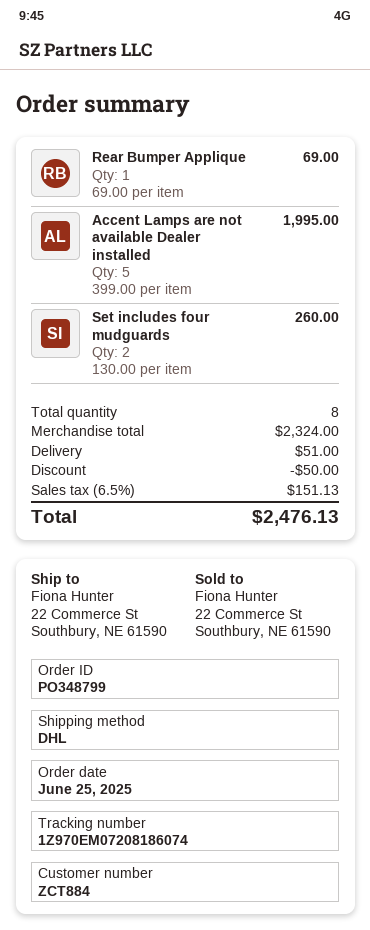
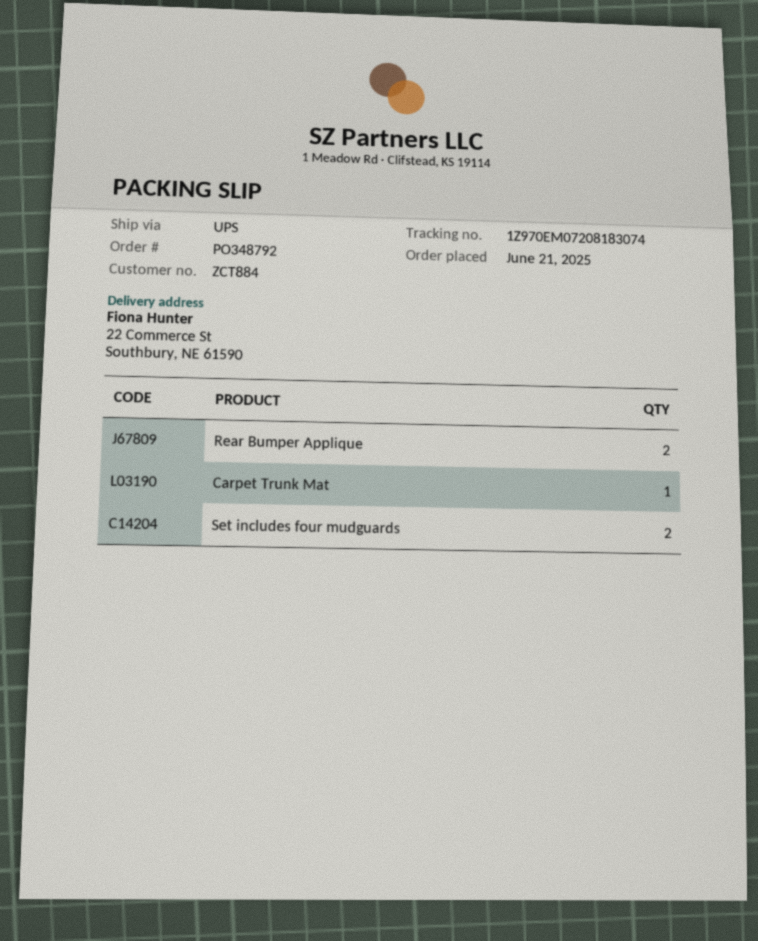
order number: PO348799 -> PO348792
order date: 2025-06-25 -> 2025-06-21
shipping method: DHL -> UPS
tracking number: 1Z970EM07208186074 -> 1Z970EM07208183074
Rear Bumper Applique: 1 -> 2
Accent Lamps are not available Dealer installed: 5 -> none
Carpet Trunk Mat: none -> 1

